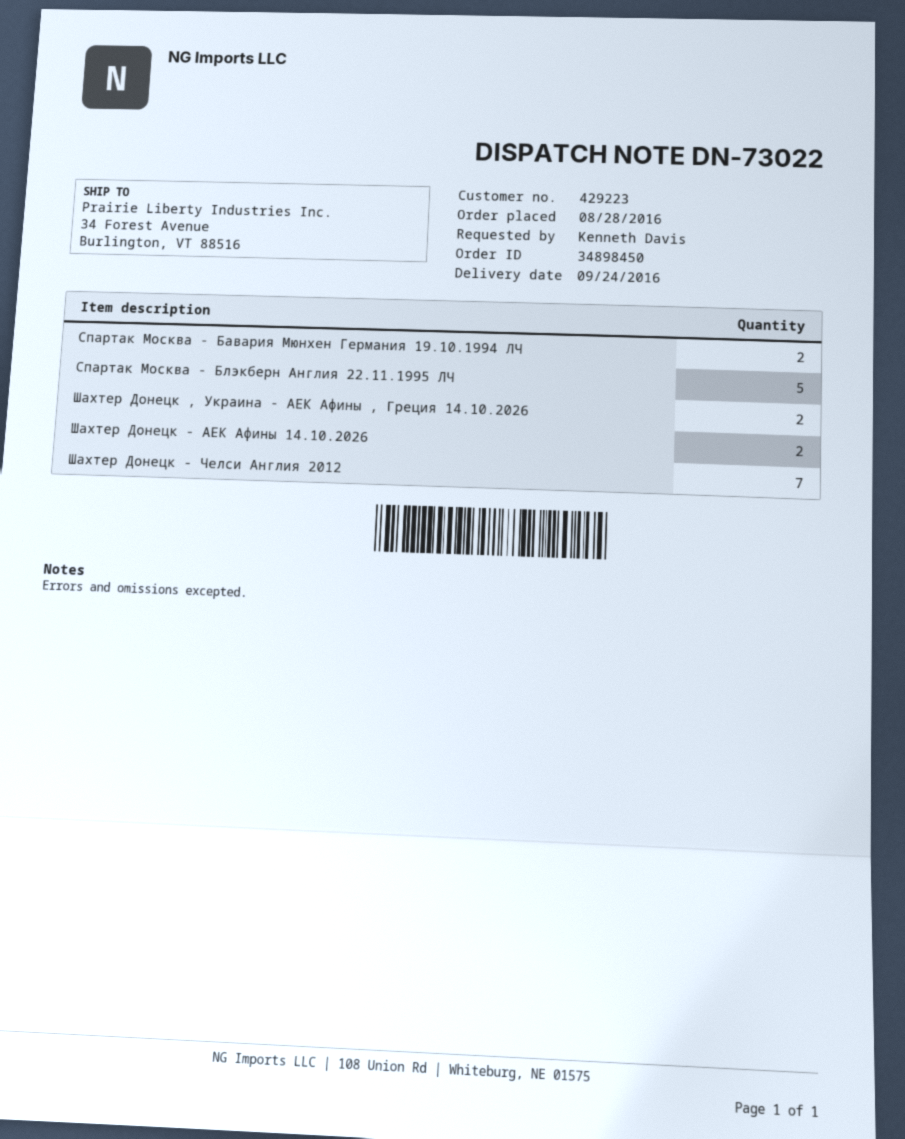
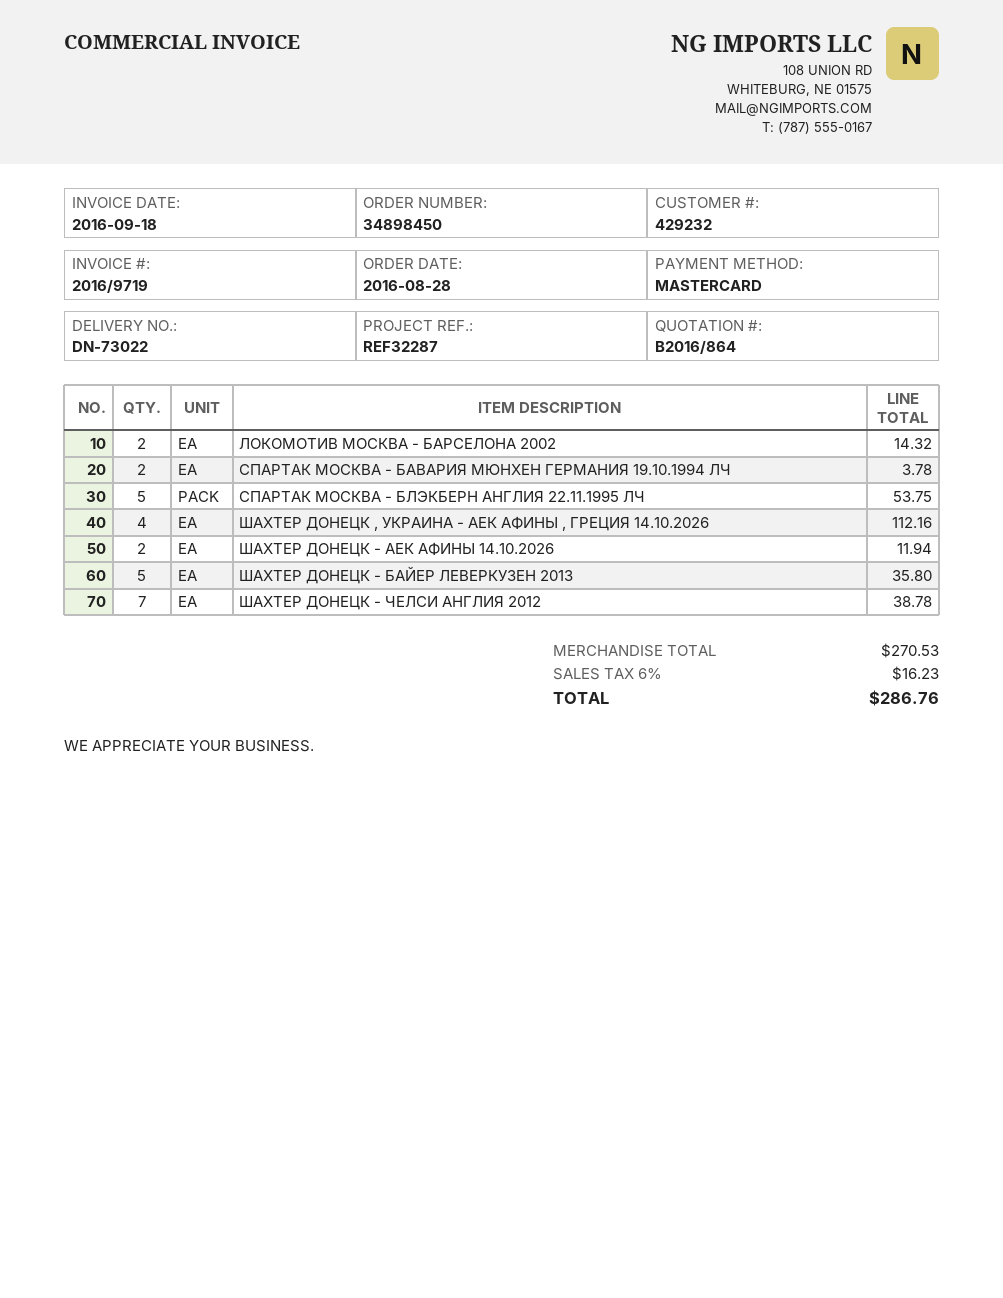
customer number: 429223 -> 429232
Шахтер Донецк , Украина - АЕК Афины , Греция 14.10.2026: 2 -> 4
ЛОКОМОТИВ МОСКВА - БАРСЕЛОНА 2002: none -> 2
ШАХТЕР ДОНЕЦК - БАЙЕР ЛЕВЕРКУЗЕН 2013: none -> 5

